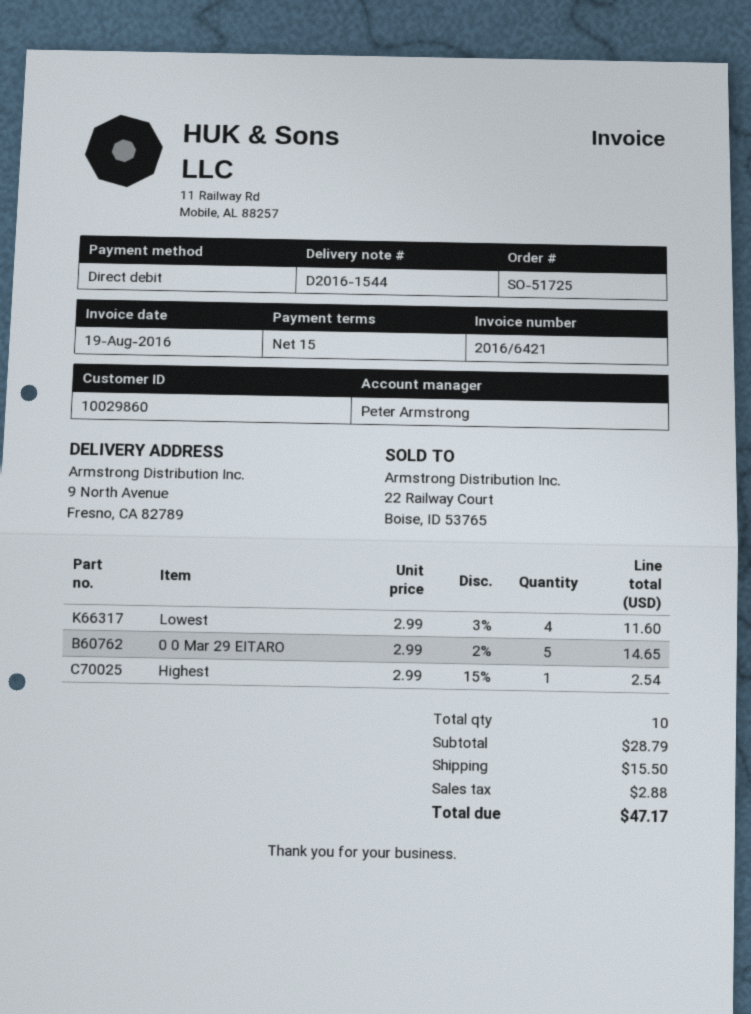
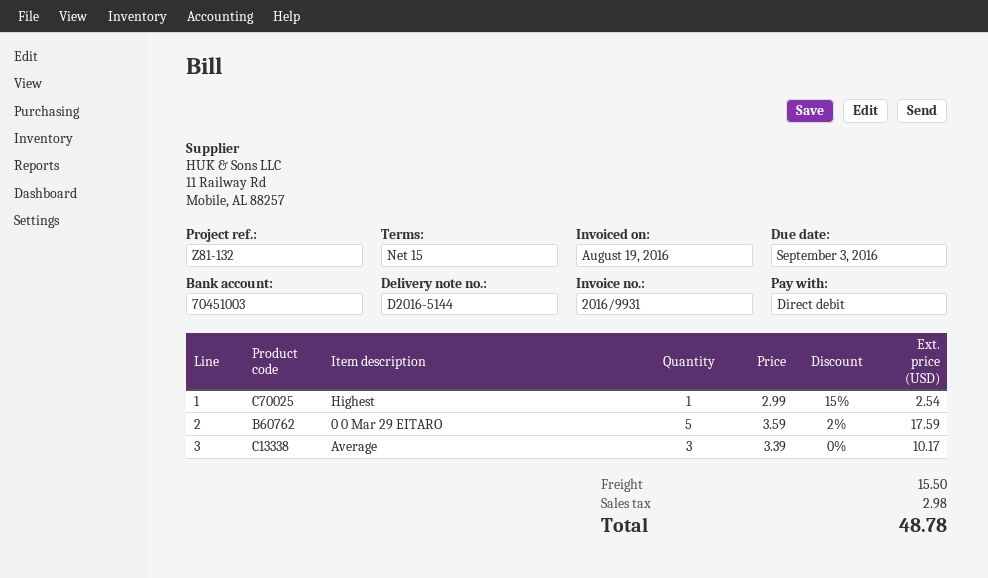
delivery note number: D2016-1544 -> D2016-5144
invoice number: 2016/6421 -> 2016/9931
Lowest: 4 x 2.99 - 3% = 11.60 -> none
0 0 Mar 29 EITARO: 5 x 2.99 - 2% = 14.65 -> 5 x 3.59 - 2% = 17.59
Average: none -> 3 x 3.39 = 10.17
tax: 2.88 -> 2.98
total: 47.17 -> 48.78

